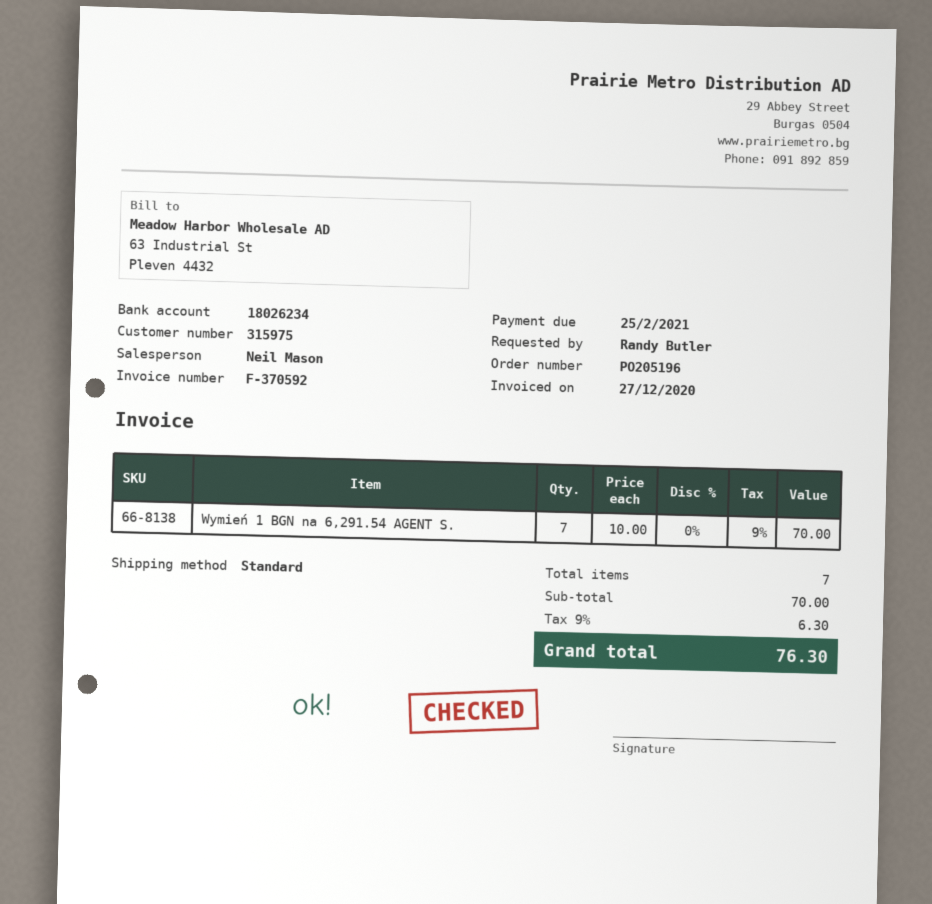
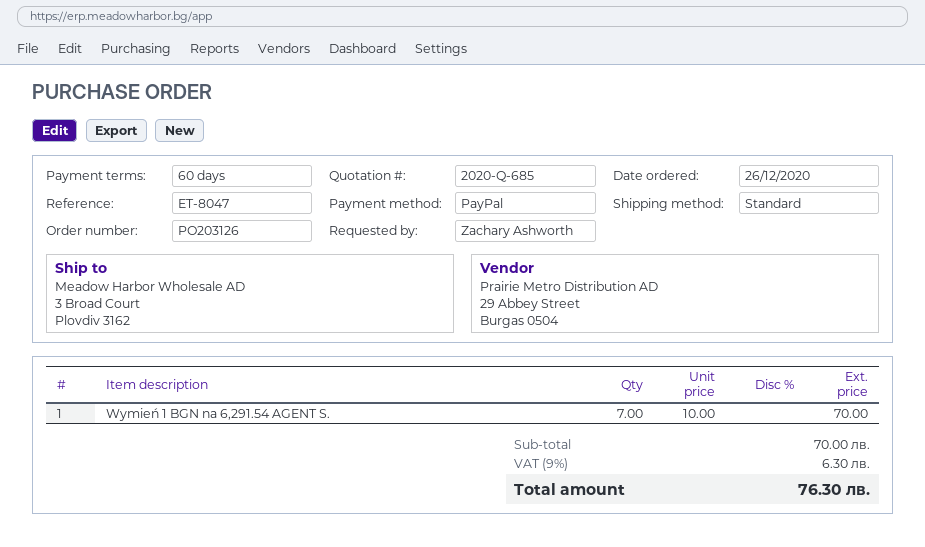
order number: PO205196 -> PO203126
ordered by: Randy Butler -> Zachary Ashworth

